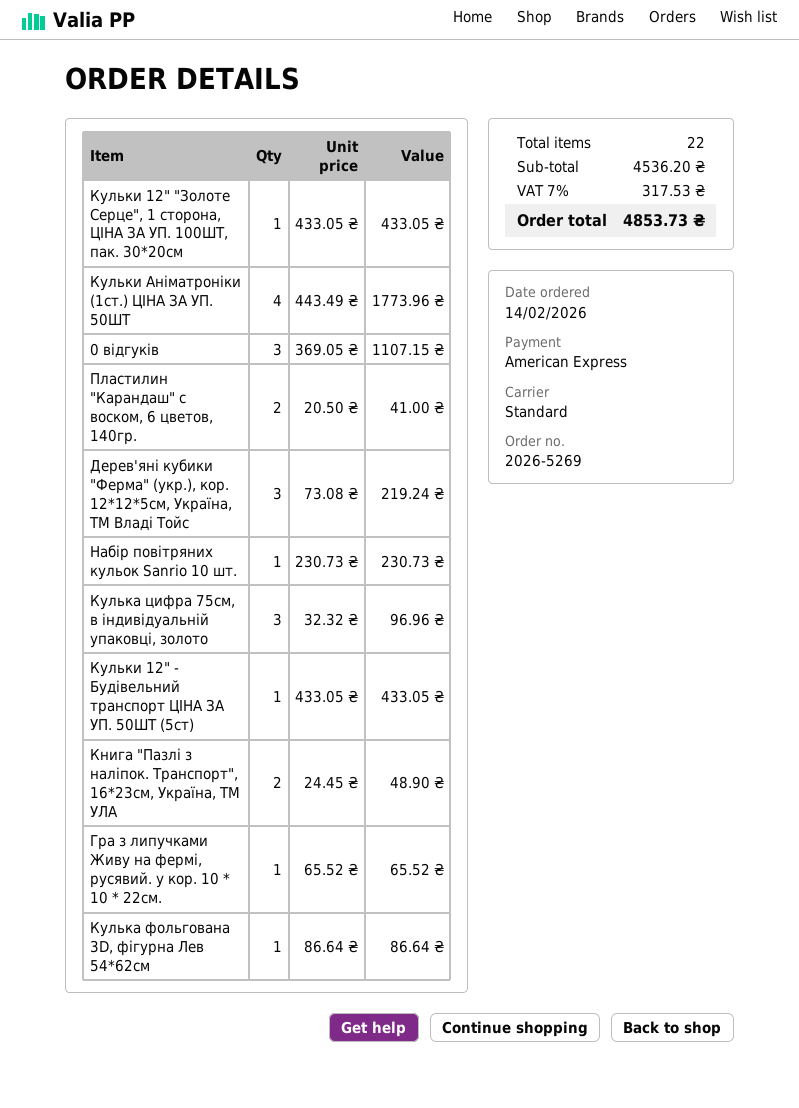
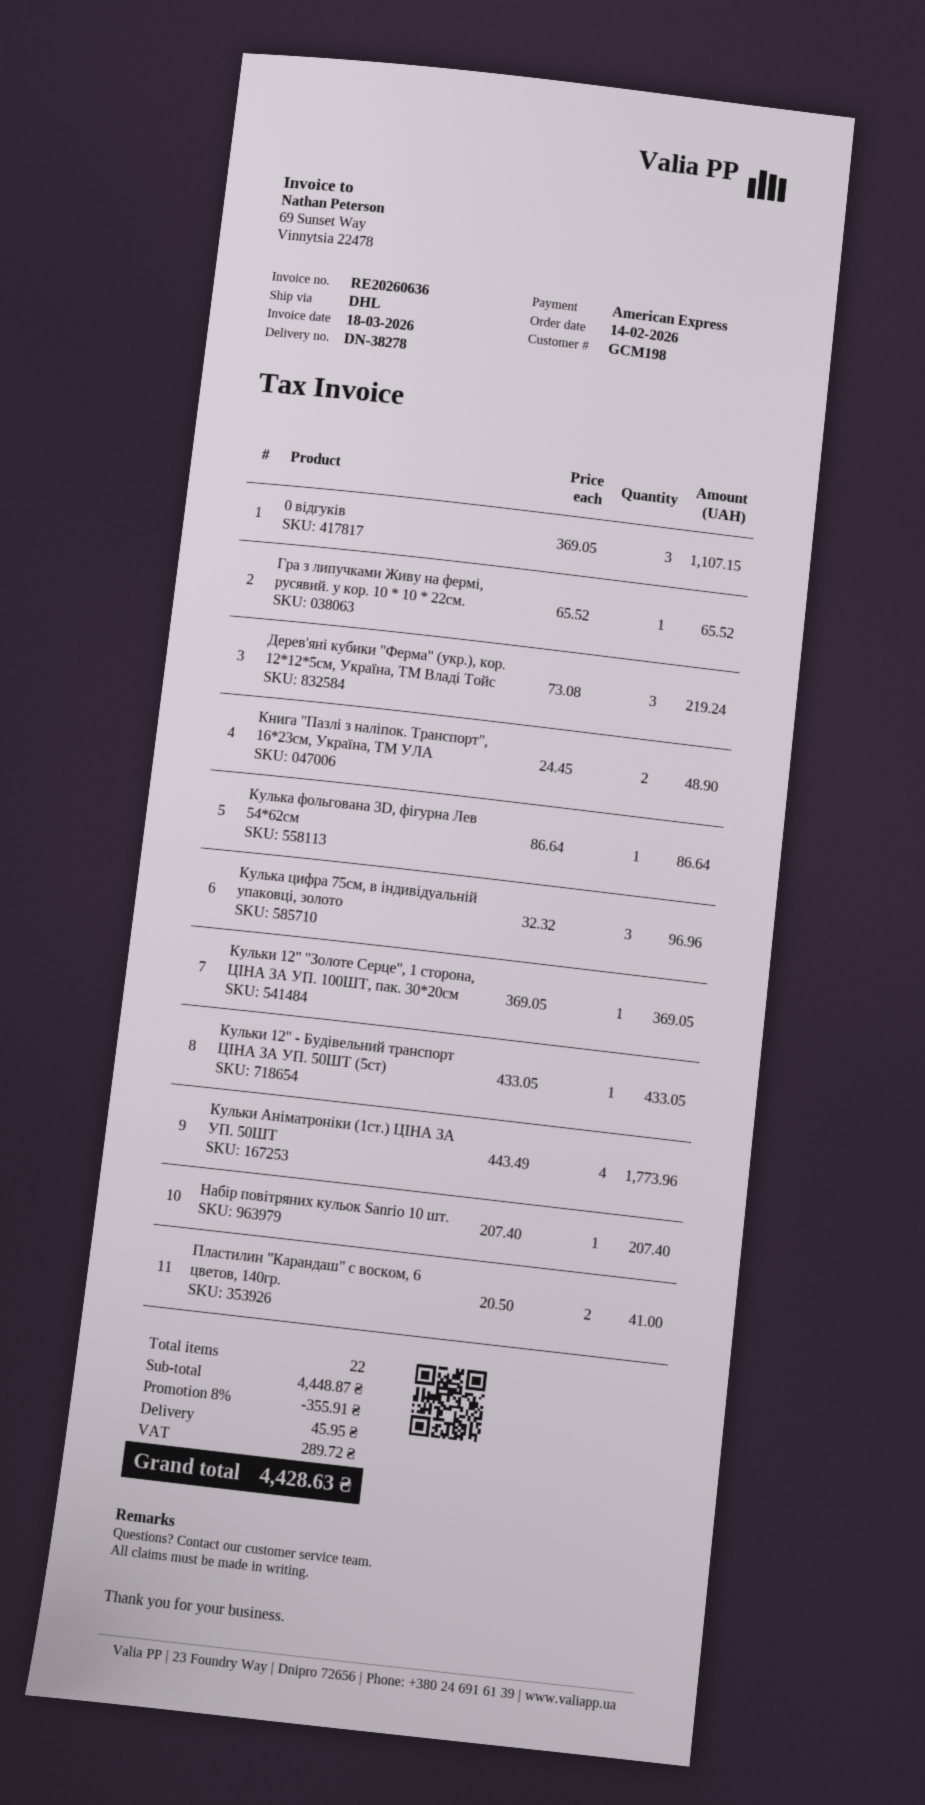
shipping method: standard -> DHL
Кульки 12" "Золоте Серце", 1 сторона, ЦІНА ЗА УП. 100ШТ, пак. 30*20см: 1 x 433.05 = 433.05 -> 1 x 369.05 = 369.05
Набір повітряних кульок Sanrio 10 шт.: 1 x 230.73 = 230.73 -> 1 x 207.40 = 207.40
subtotal: 4536.20 -> 4448.87
discount: none -> 8% = 355.91
shipping: none -> 45.95
tax: 317.53 -> 289.72
total: 4853.73 -> 4428.63

